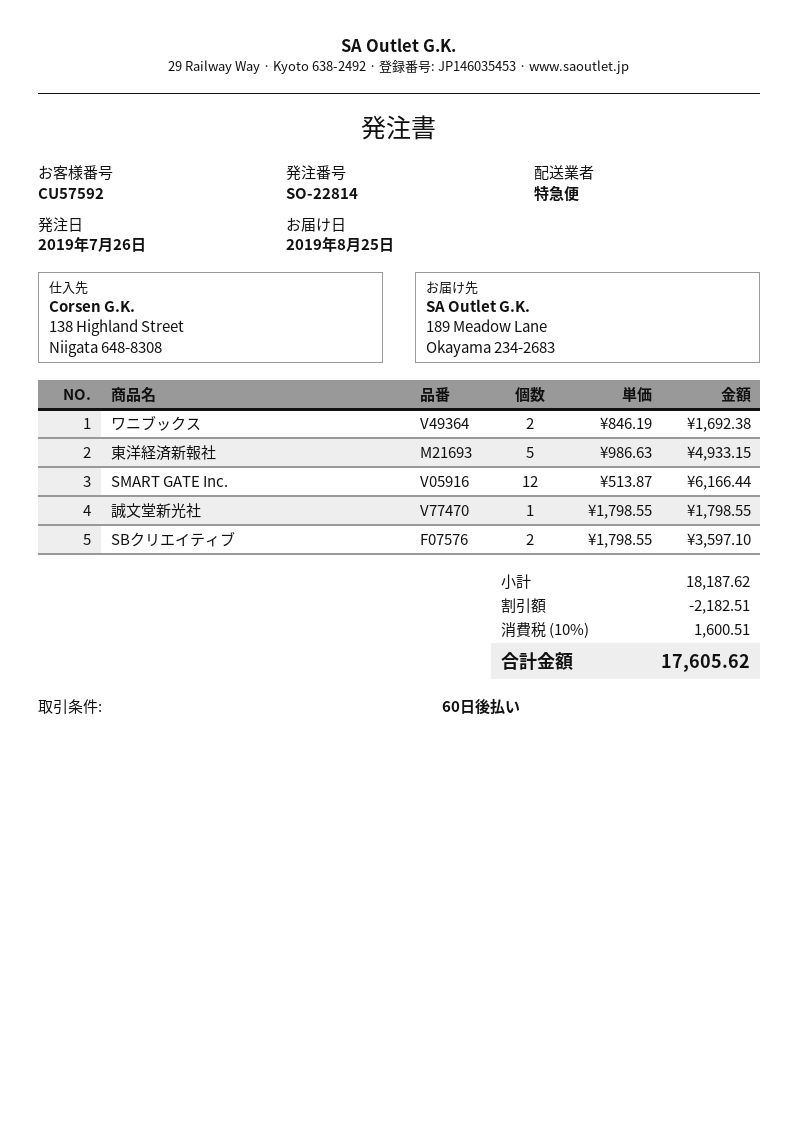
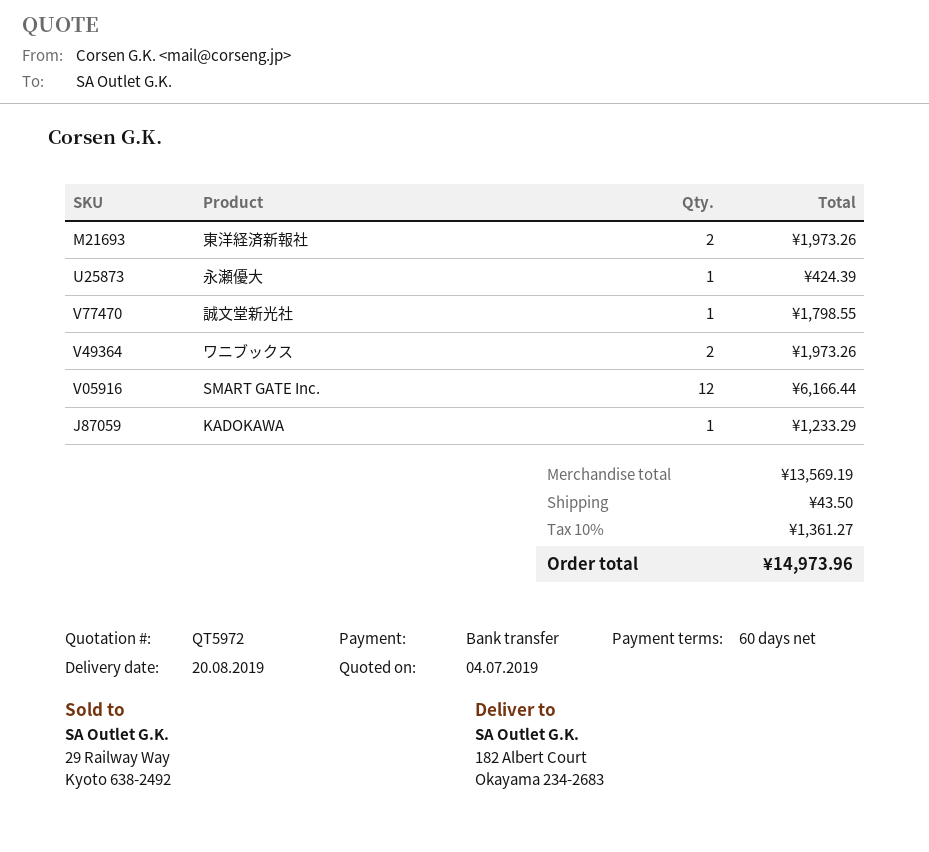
delivery date: 2019-08-25 -> 2019-08-20
ship to: 189 Meadow Lane, Okayama 234-2683 -> 182 Albert Court, Okayama 234-2683
ワニブックス: 2 for 1692.38 -> 2 for 1973.26
東洋経済新報社: 5 for 4933.15 -> 2 for 1973.26
SBクリエイティブ: 2 for 3597.10 -> none
永瀬優大: none -> 1 for 424.39
KADOKAWA: none -> 1 for 1233.29
subtotal: 18187.62 -> 13569.19
discount: 2182.51 -> none
shipping: none -> 43.50
tax: 10% = 1600.51 -> 10% = 1361.27
total: 17605.62 -> 14973.96

